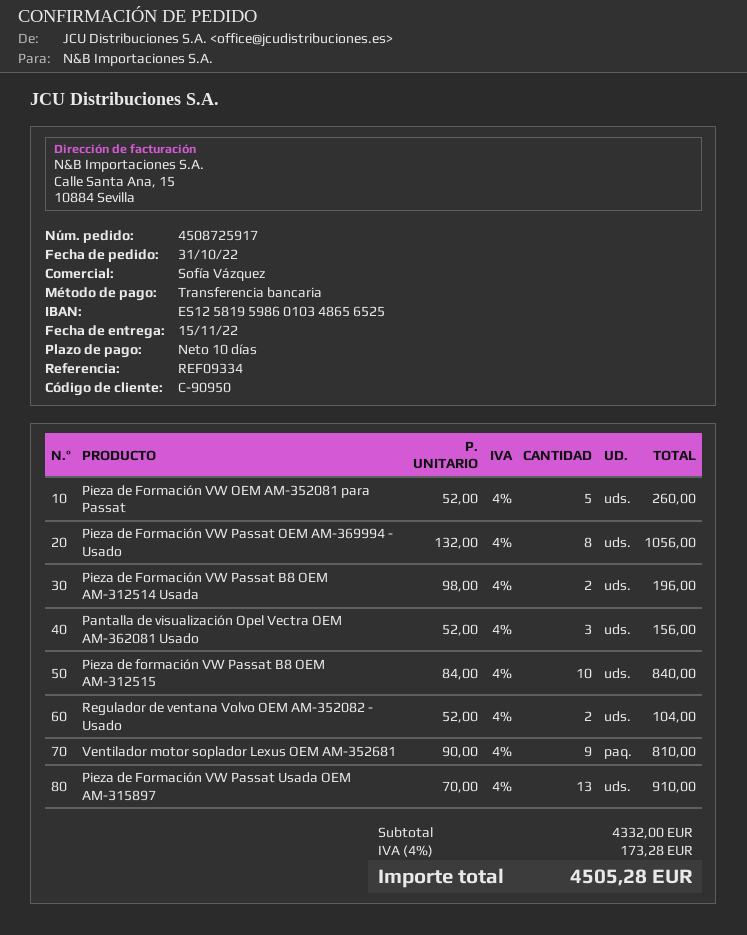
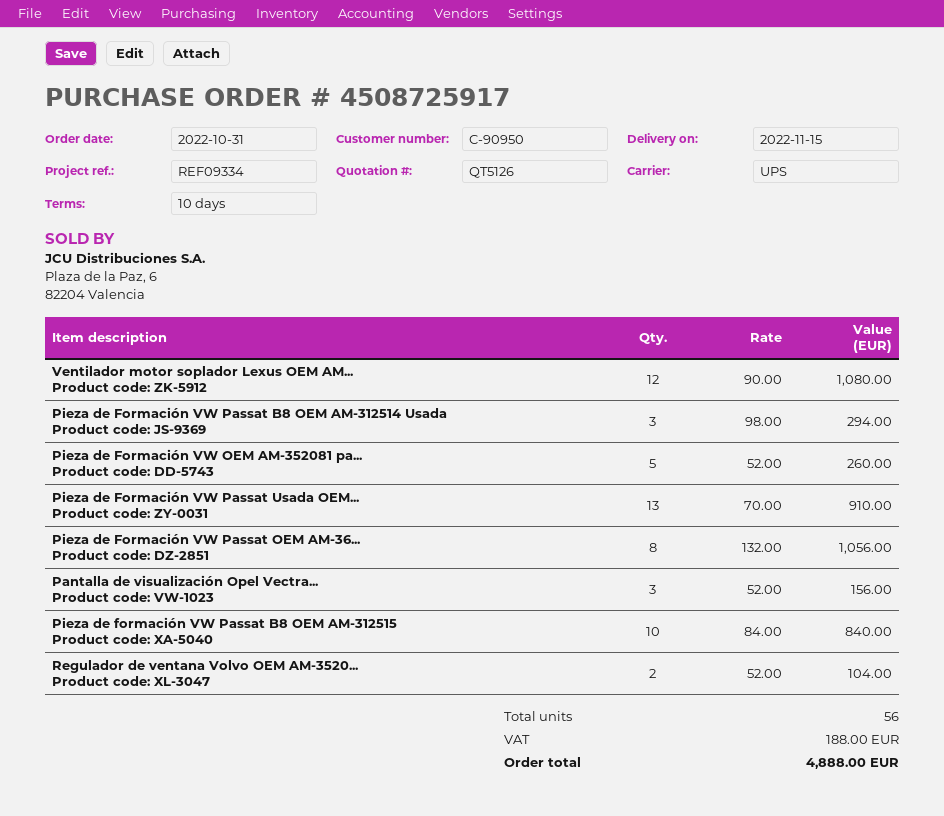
Pieza de Formación VW Passat B8 OEM AM-312514 Usada: 2 x 98.00 = 196.00 -> 3 x 98.00 = 294.00
Ventilador motor soplador Lexus OEM AM-352681: 9 x 90.00 = 810.00 -> 12 x 90.00 = 1080.00
tax: 173.28 -> 188.00
total: 4505.28 -> 4888.00

